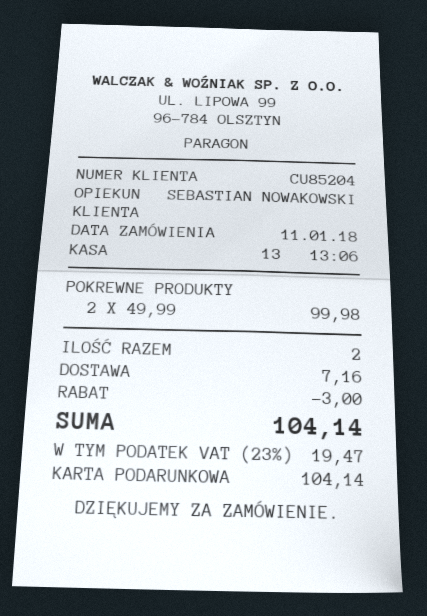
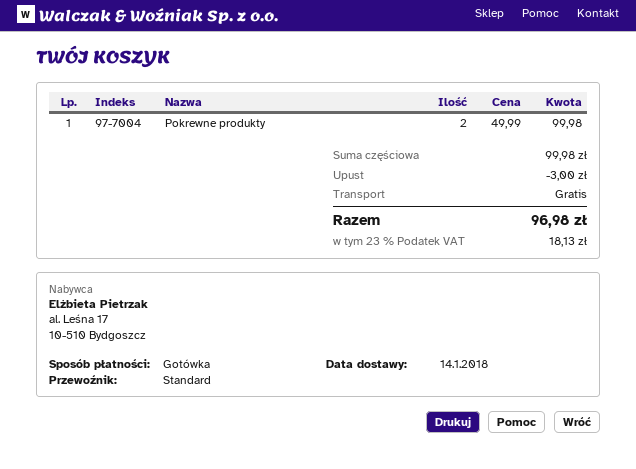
payment method: gift card -> cash
shipping: 7.16 -> 0.00
tax: 23% = 19.47 -> 23% = 18.13
total: 104.14 -> 96.98

